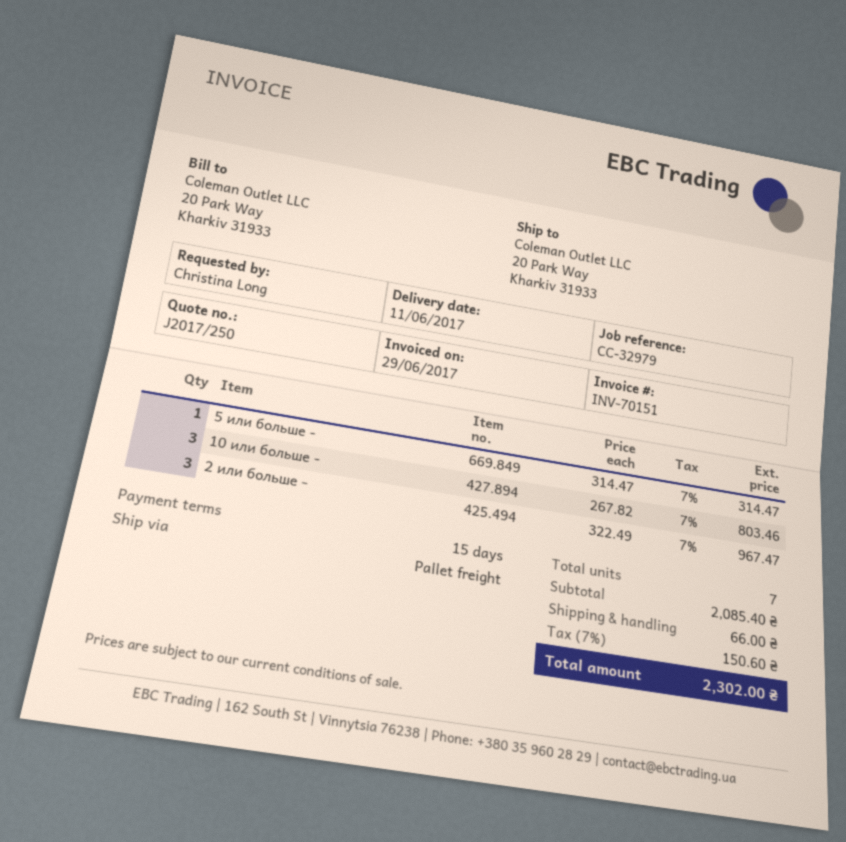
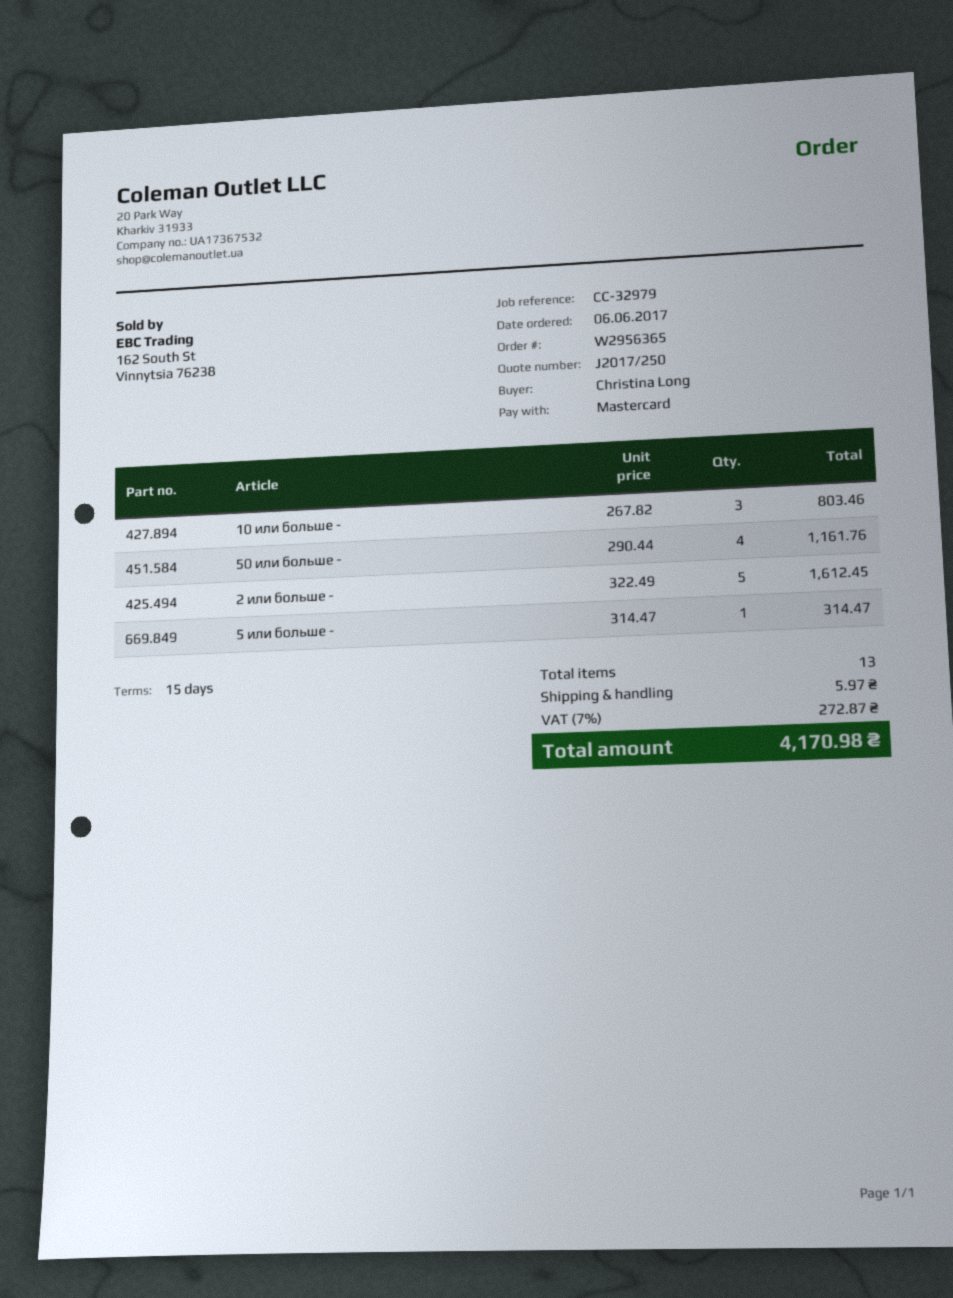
2 или больше -: 3 x 322.49 = 967.47 -> 5 x 322.49 = 1612.45
50 или больше -: none -> 4 x 290.44 = 1161.76
total quantity: 7 -> 13
shipping: 66.00 -> 5.97
tax: 7% = 150.60 -> 7% = 272.87
total: 2302.00 -> 4170.98

